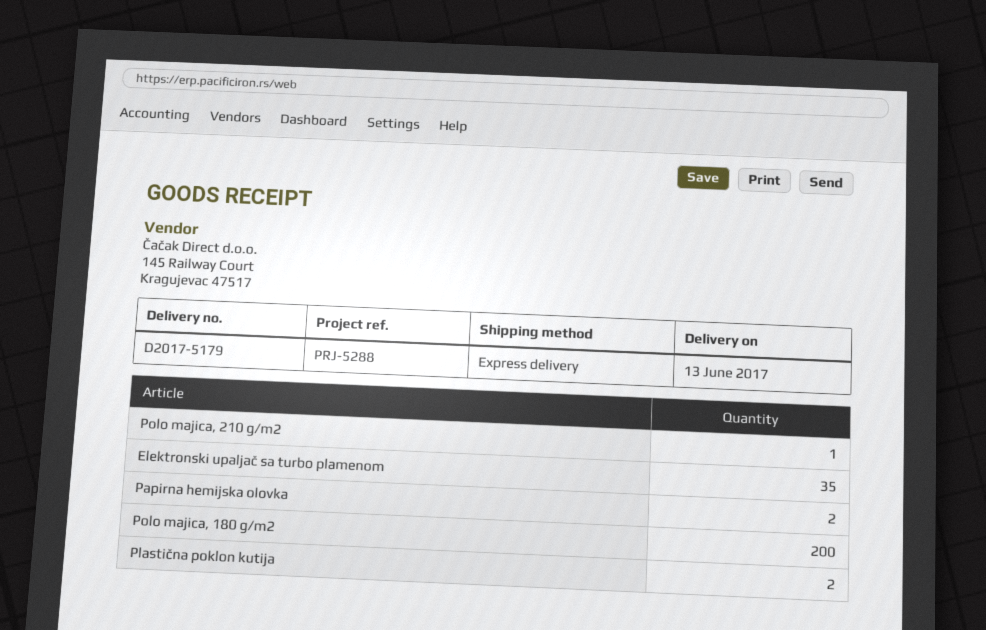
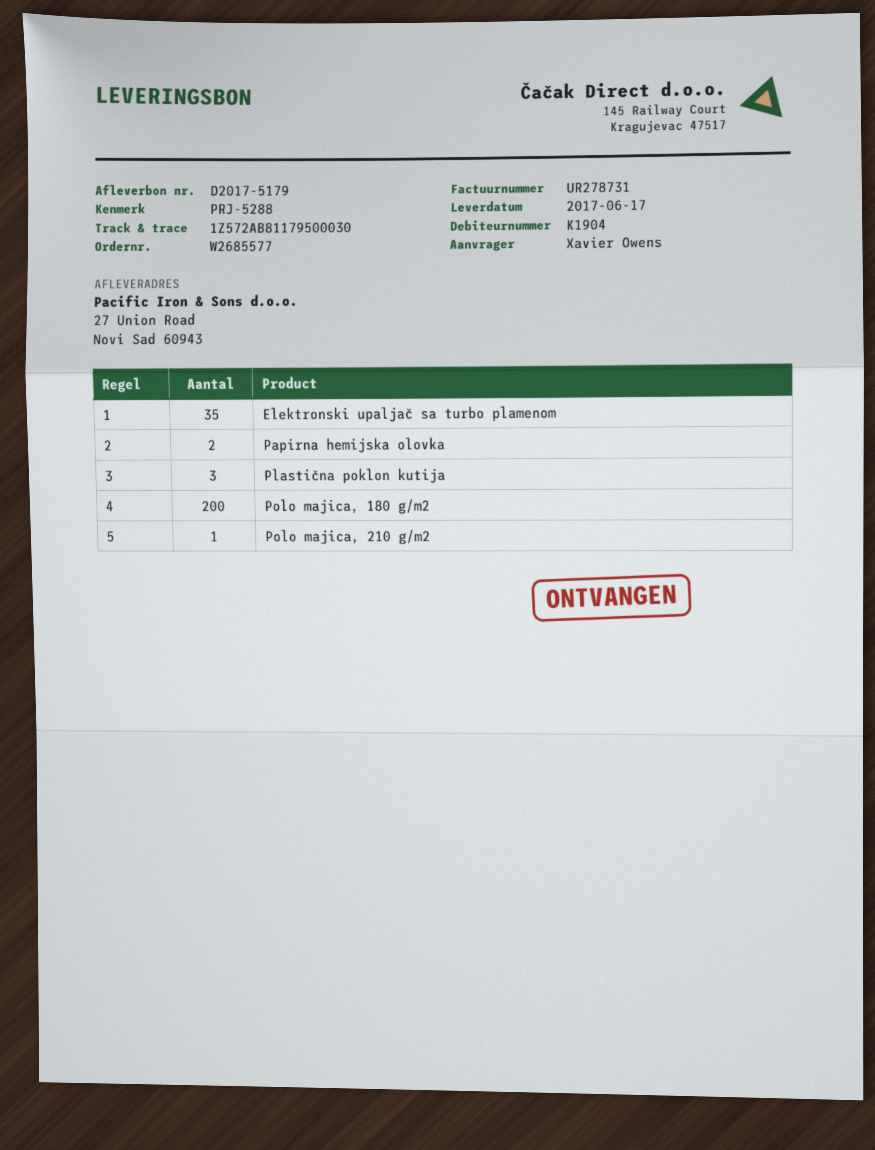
delivery date: 2017-06-13 -> 2017-06-17
Plastična poklon kutija: 2 -> 3

